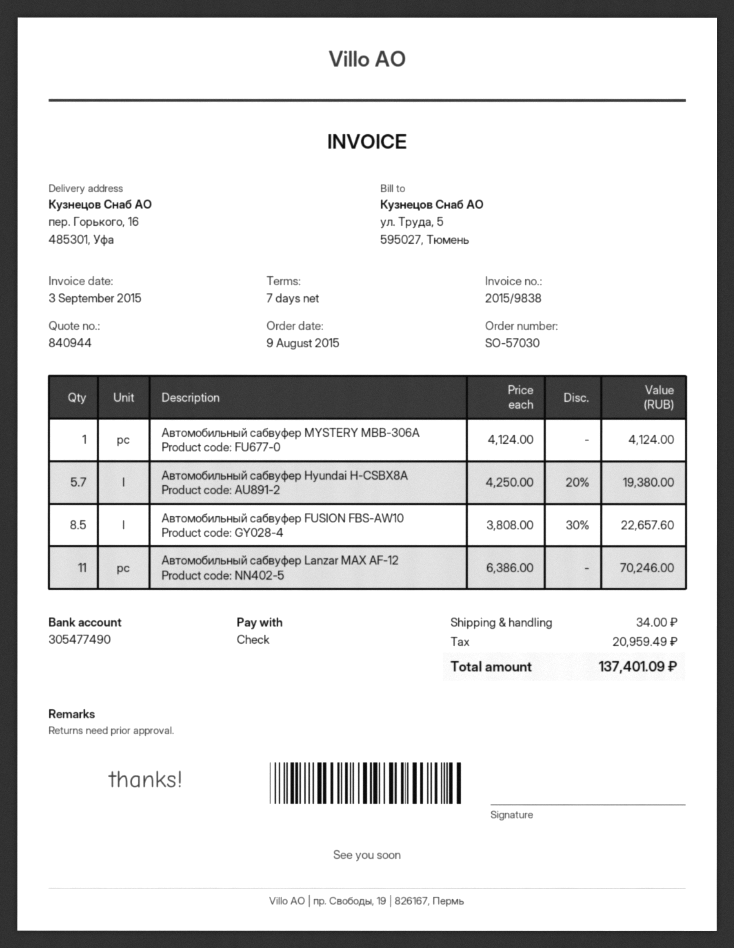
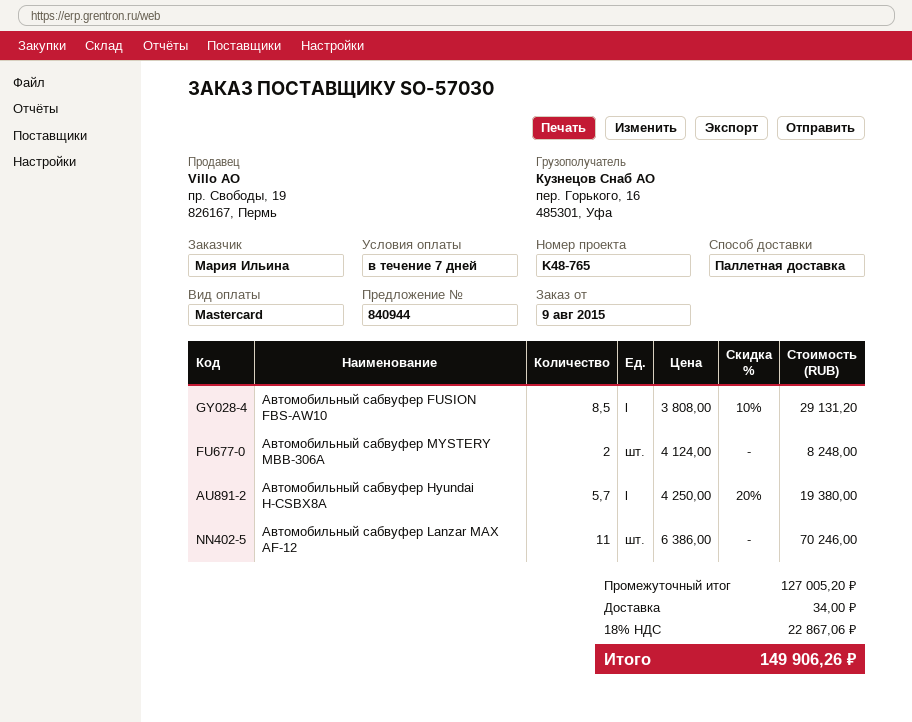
payment method: cheque -> Mastercard
Автомобильный сабвуфер MYSTERY MBB-306A: 1 x 4124.00 = 4124.00 -> 2 x 4124.00 = 8248.00
Автомобильный сабвуфер FUSION FBS-AW10: 8.5 x 3808.00 - 30% = 22657.60 -> 8.5 x 3808.00 - 10% = 29131.20
tax: 20959.49 -> 22867.06
total: 137401.09 -> 149906.26

